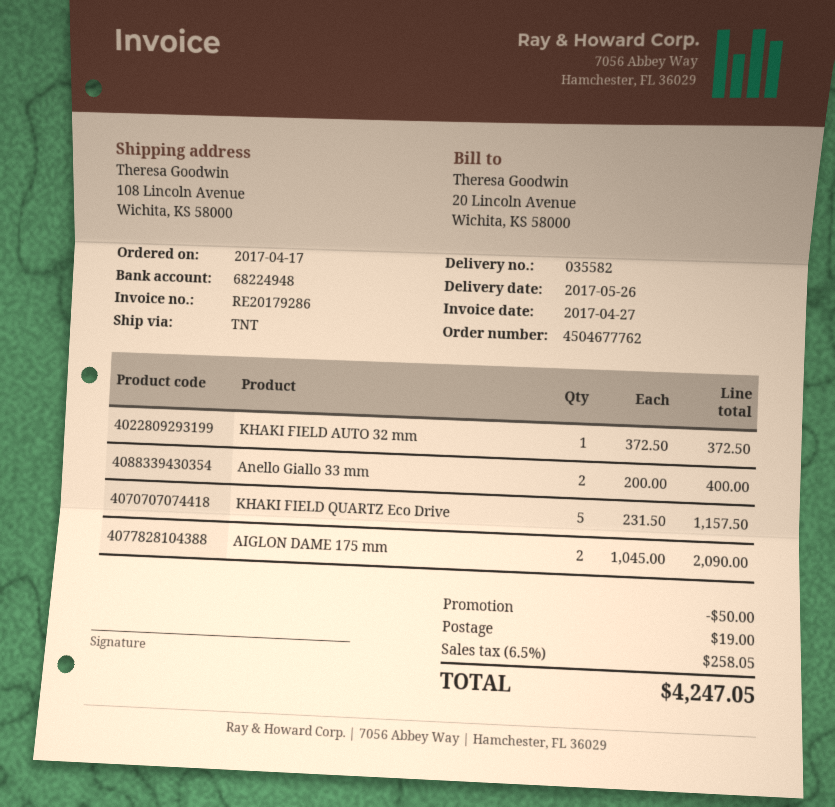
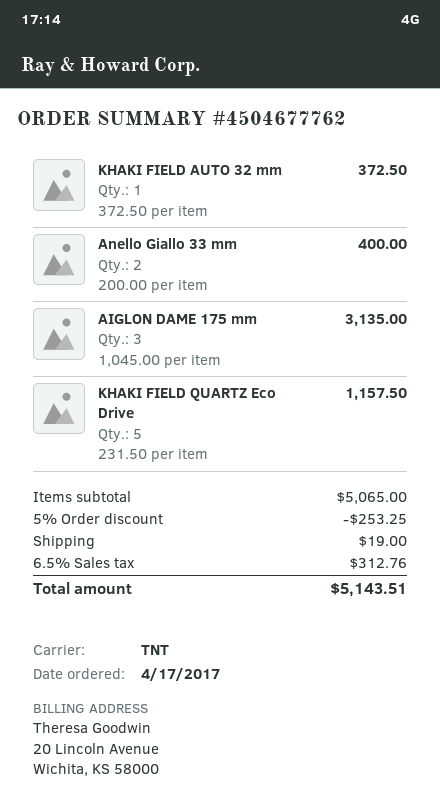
AIGLON DAME 175 mm: 2 x 1045.00 = 2090.00 -> 3 x 1045.00 = 3135.00
discount: 50.00 -> 253.25
tax: 6.5% = 258.05 -> 6.5% = 312.76
total: 4247.05 -> 5143.51

